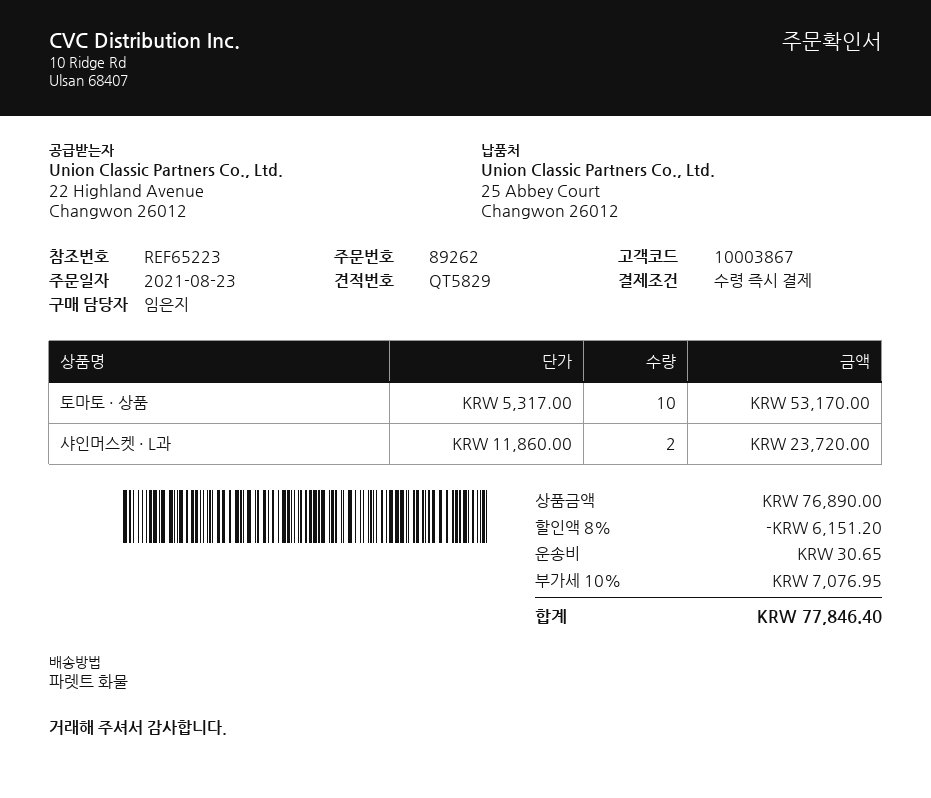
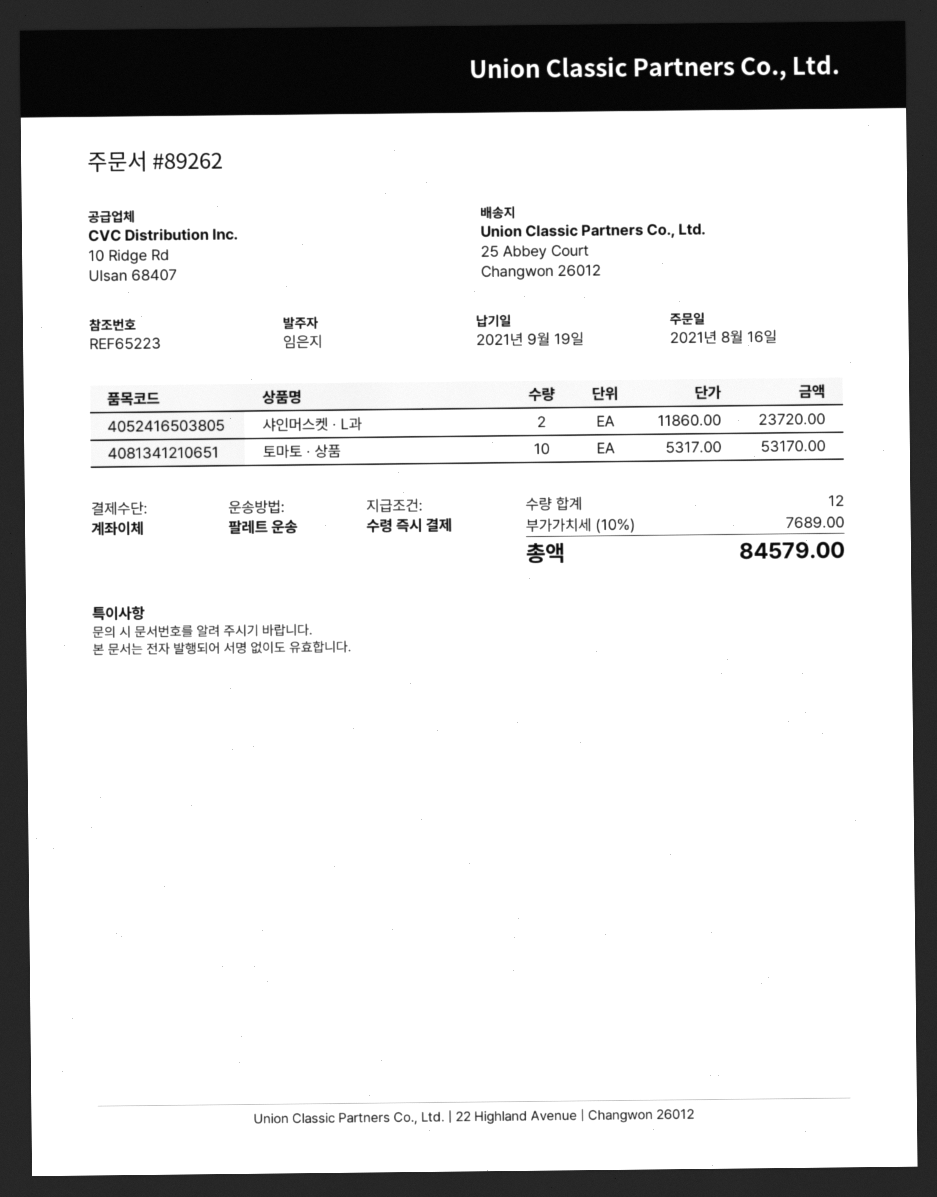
order date: 2021-08-23 -> 2021-08-16
discount: 8% = 6151.20 -> none
shipping: 30.65 -> none
tax: 10% = 7076.95 -> 10% = 7689.00
total: 77846.40 -> 84579.00

